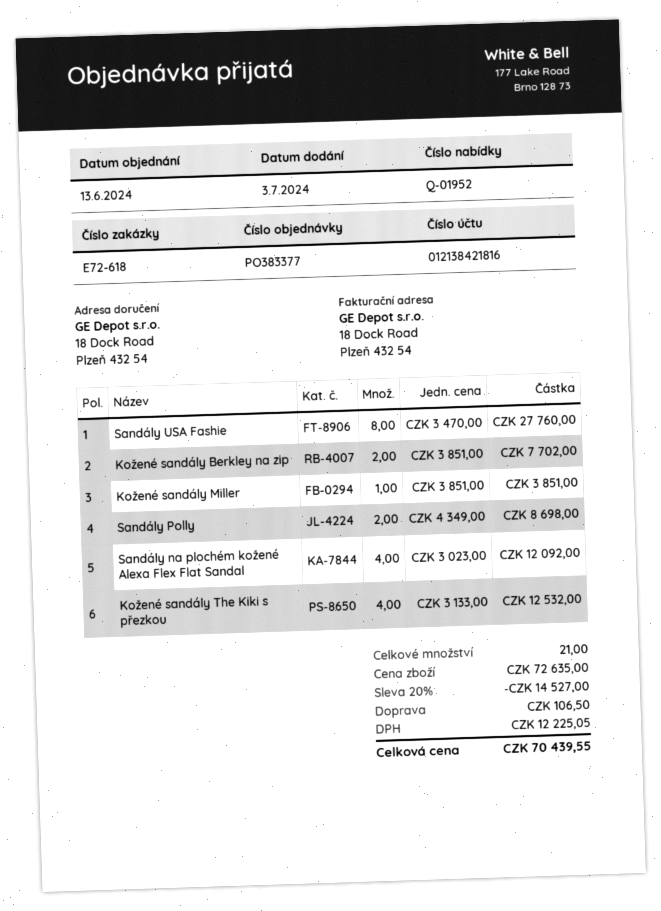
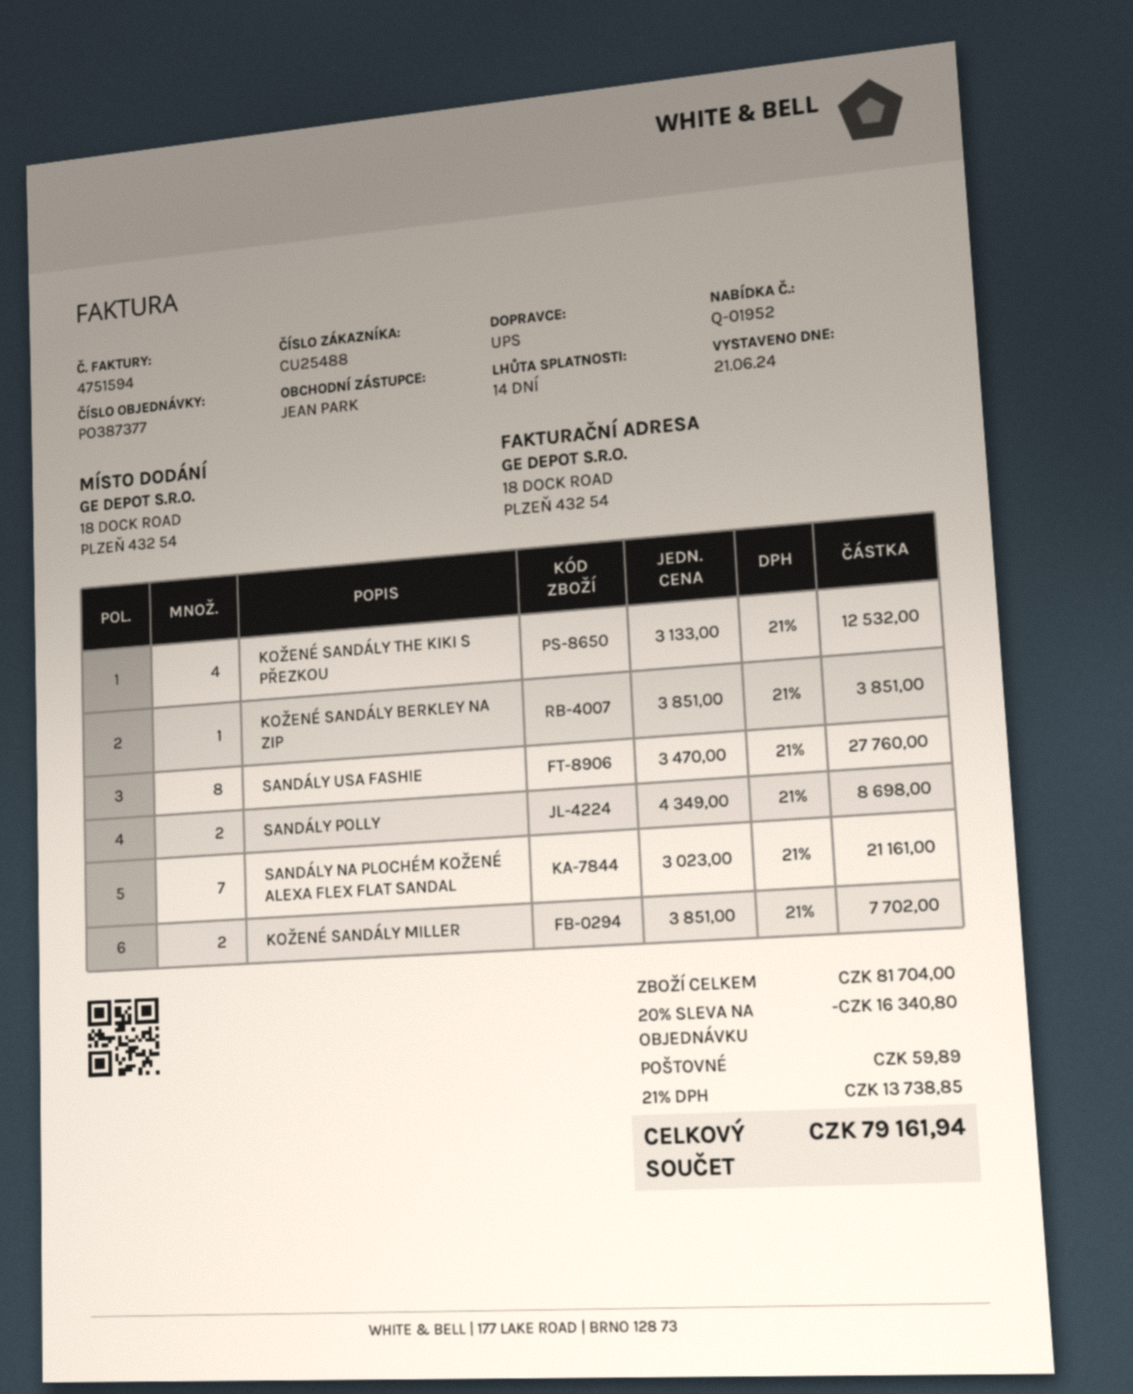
order number: PO383377 -> PO387377
Kožené sandály Berkley na zip: 2 x 3851.00 = 7702.00 -> 1 x 3851.00 = 3851.00
Kožené sandály Miller: 1 x 3851.00 = 3851.00 -> 2 x 3851.00 = 7702.00
Sandály na plochém kožené Alexa Flex Flat Sandal: 4 x 3023.00 = 12092.00 -> 7 x 3023.00 = 21161.00
subtotal: 72635.00 -> 81704.00
discount: 20% = 14527.00 -> 20% = 16340.80
shipping: 106.50 -> 59.89
tax: 12225.05 -> 13738.85
total: 70439.55 -> 79161.94

